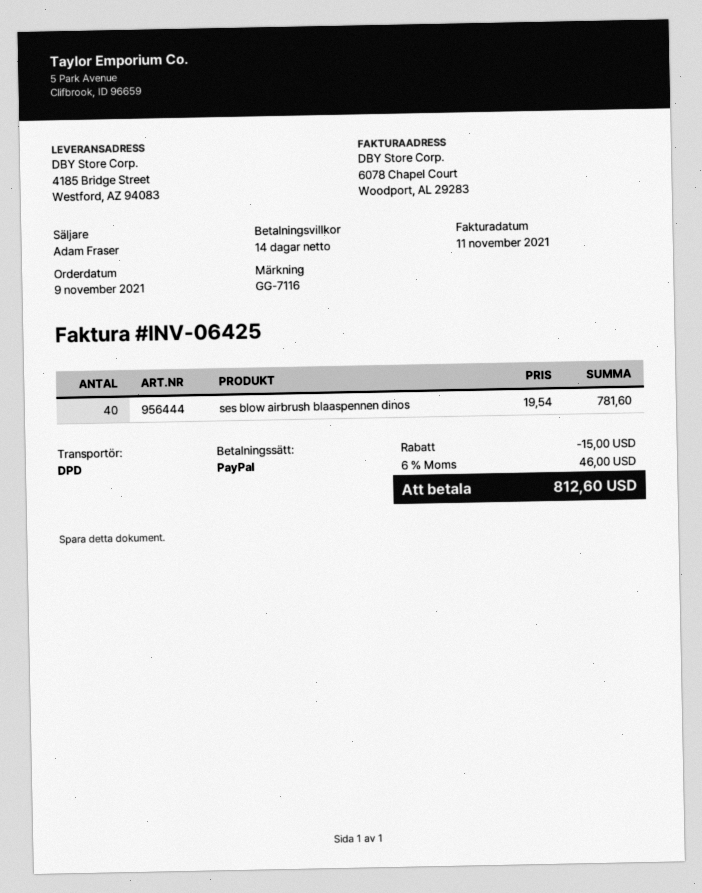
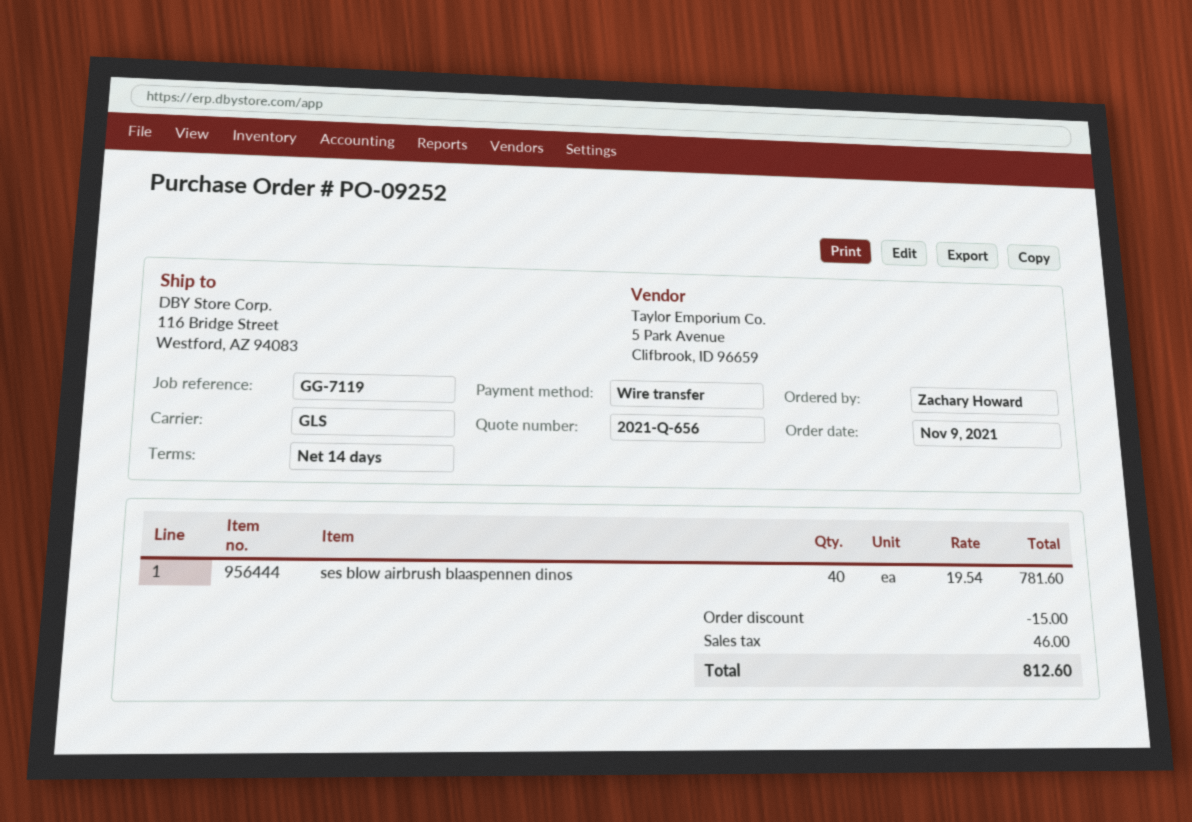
reference: GG-7116 -> GG-7119
payment method: PayPal -> bank transfer
shipping method: DPD -> GLS
ship to: 4185 Bridge Street, Westford, AZ 94083 -> 116 Bridge Street, Westford, AZ 94083

